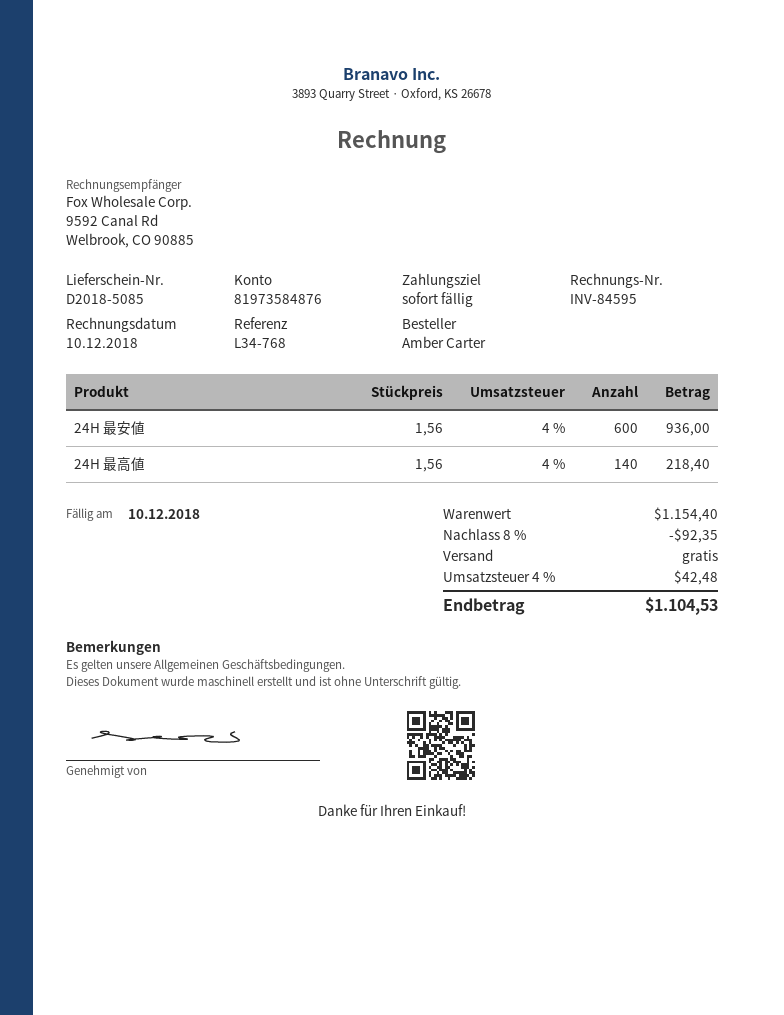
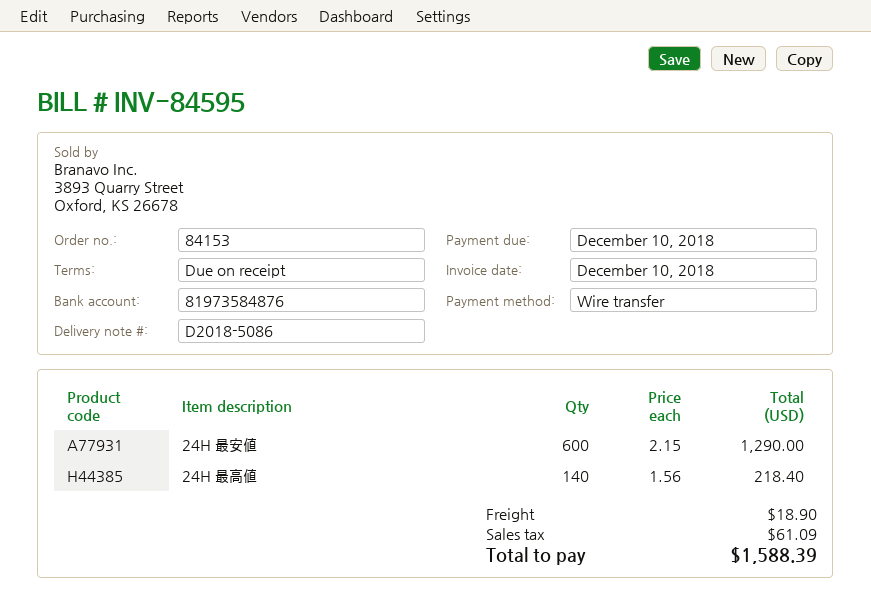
delivery note number: D2018-5085 -> D2018-5086
24H 最安値: 600 x 1.56 = 936.00 -> 600 x 2.15 = 1290.00
discount: 8% = 92.35 -> none
shipping: 0.00 -> 18.90
tax: 42.48 -> 61.09
total: 1104.53 -> 1588.39

